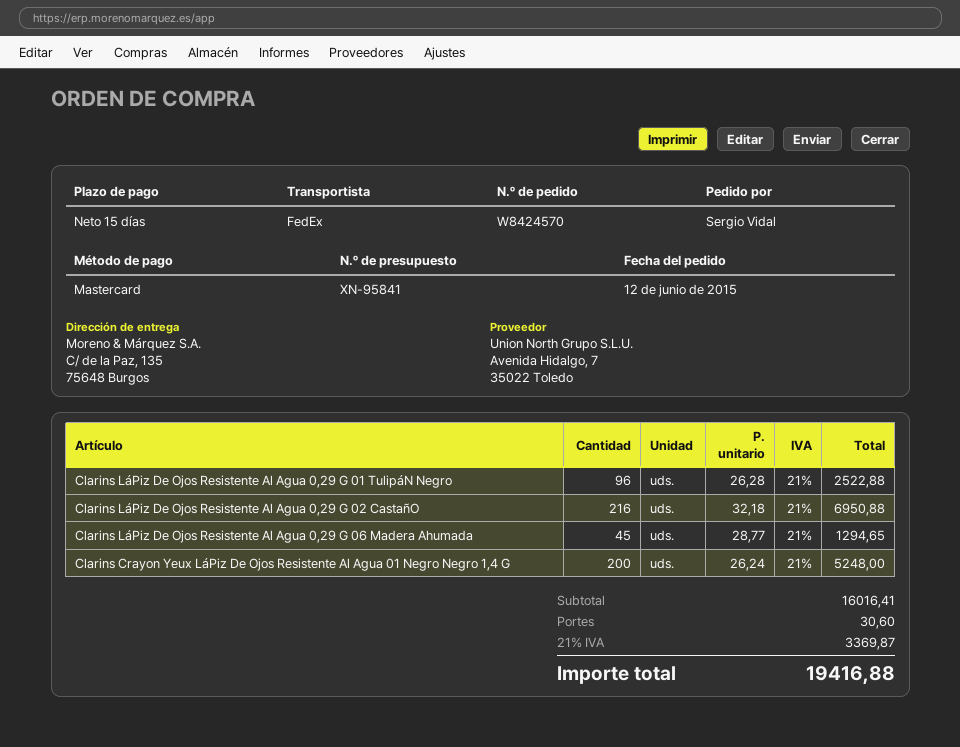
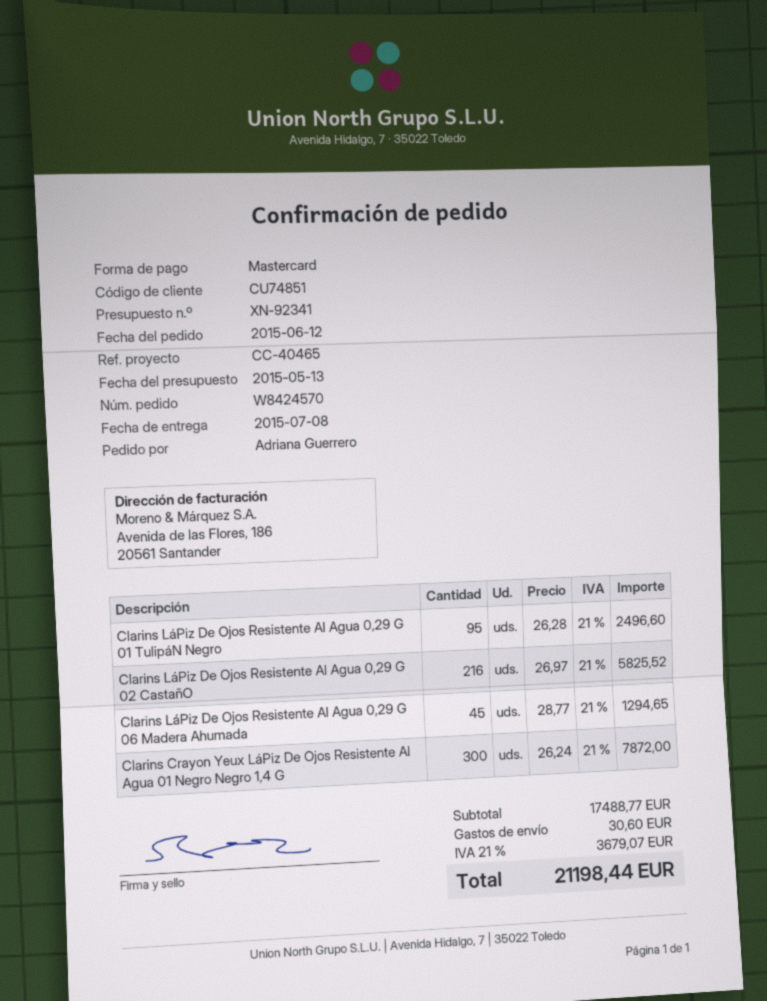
quote number: XN-95841 -> XN-92341
ordered by: Sergio Vidal -> Adriana Guerrero
Clarins LáPiz De Ojos Resistente Al Agua 0,29 G 01 TulipáN Negro: 96 x 26.28 = 2522.88 -> 95 x 26.28 = 2496.60
Clarins LáPiz De Ojos Resistente Al Agua 0,29 G 02 CastañO: 216 x 32.18 = 6950.88 -> 216 x 26.97 = 5825.52
Clarins Crayon Yeux LáPiz De Ojos Resistente Al Agua 01 Negro Negro 1,4 G: 200 x 26.24 = 5248.00 -> 300 x 26.24 = 7872.00
subtotal: 16016.41 -> 17488.77
tax: 21% = 3369.87 -> 21% = 3679.07
total: 19416.88 -> 21198.44

